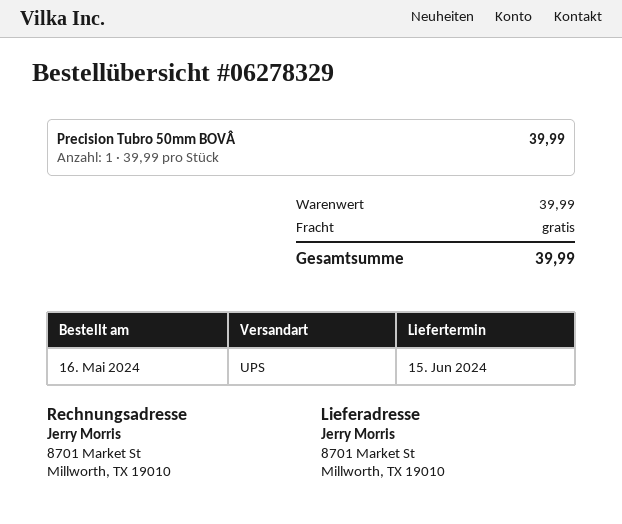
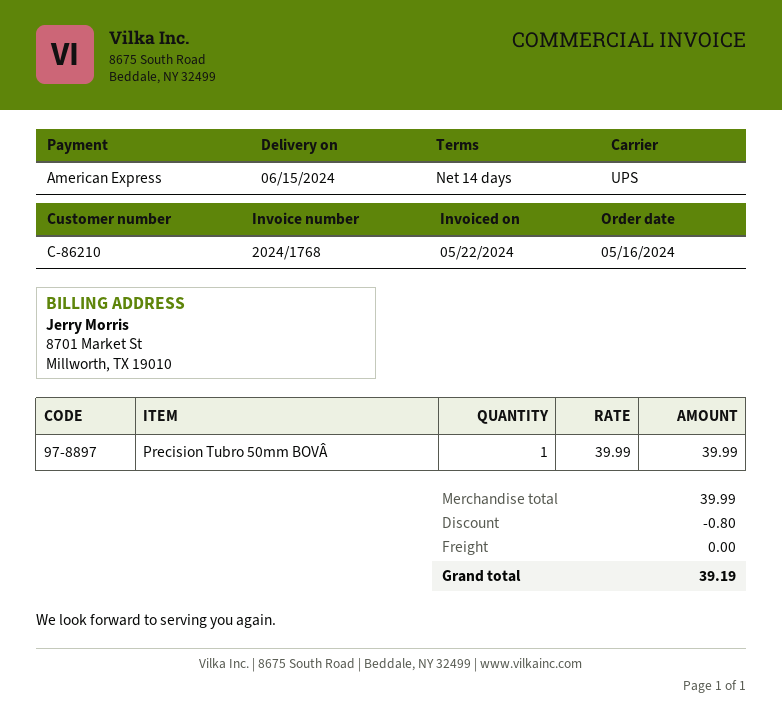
discount: none -> 0.80
total: 39.99 -> 39.19

